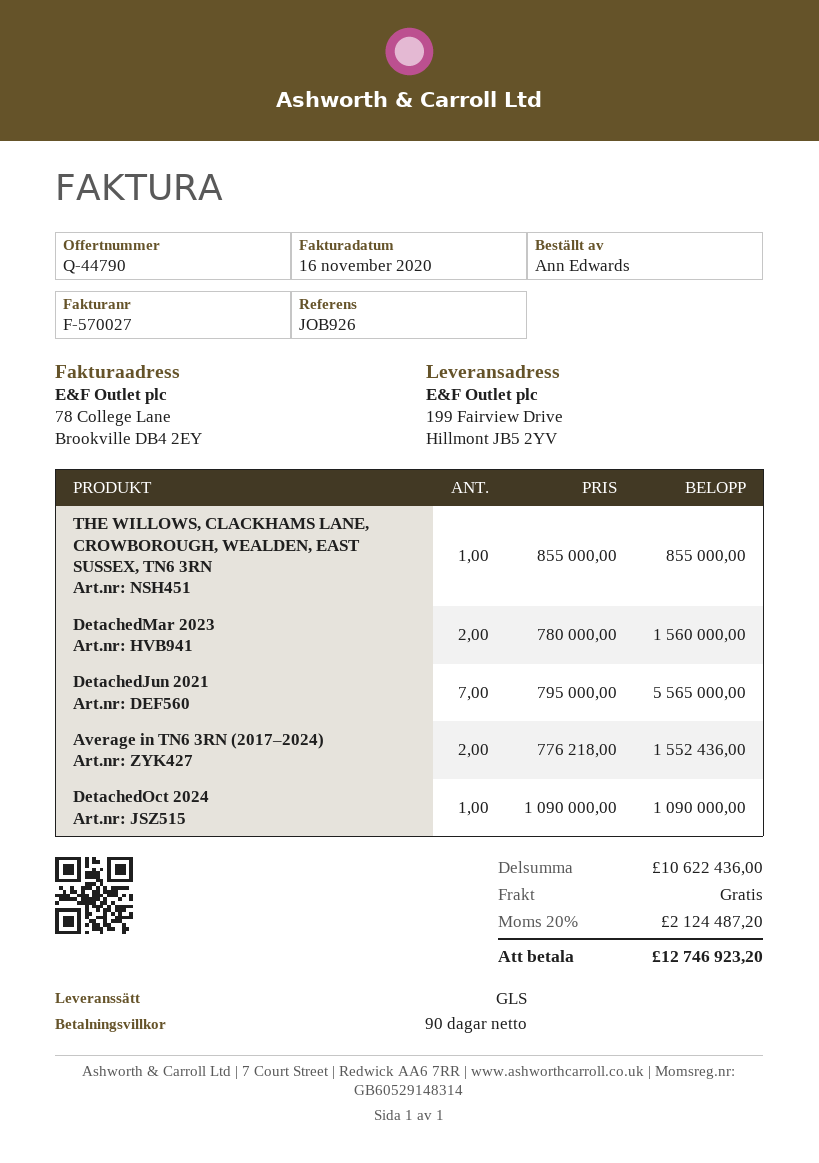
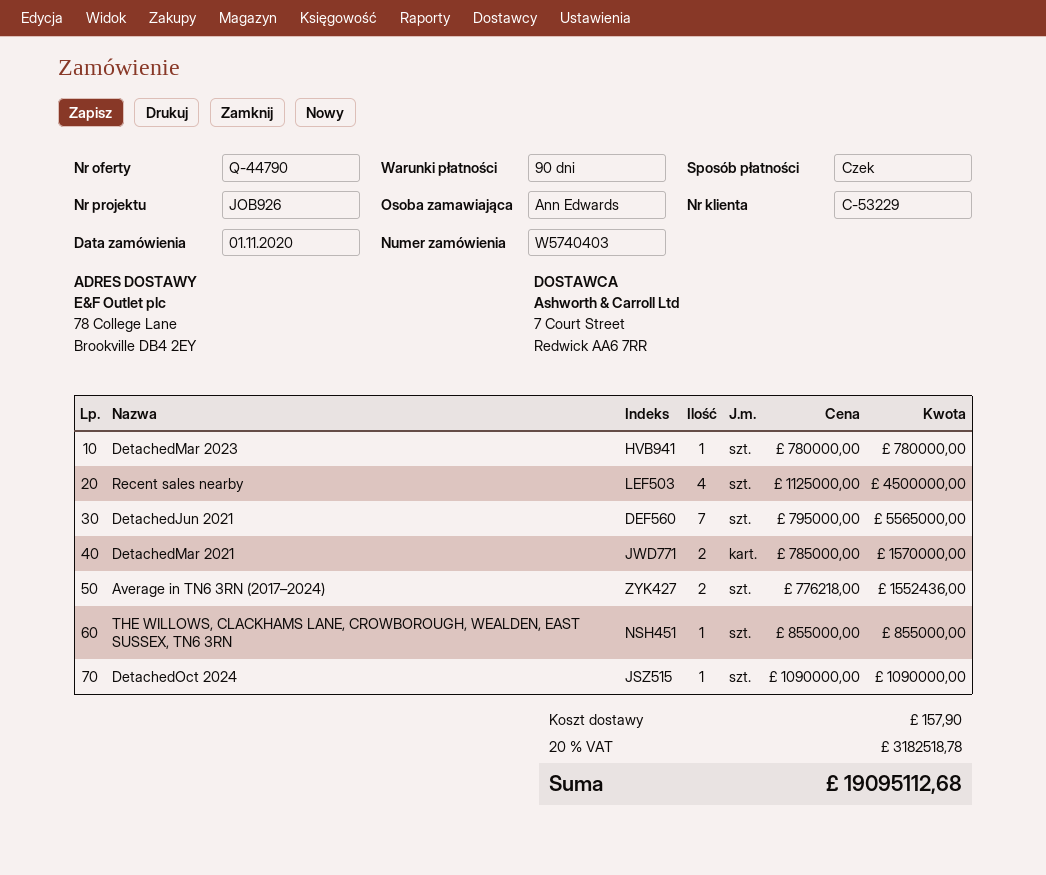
ship to: 199 Fairview Drive, Hillmont JB5 2YV -> 78 College Lane, Brookville DB4 2EY
DetachedMar 2023: 2 x 780000.00 = 1560000.00 -> 1 x 780000.00 = 780000.00
Recent sales nearby: none -> 4 x 1125000.00 = 4500000.00
DetachedMar 2021: none -> 2 x 785000.00 = 1570000.00
shipping: 0.00 -> 157.90
tax: 20% = 2124487.20 -> 20% = 3182518.78
total: 12746923.20 -> 19095112.68

